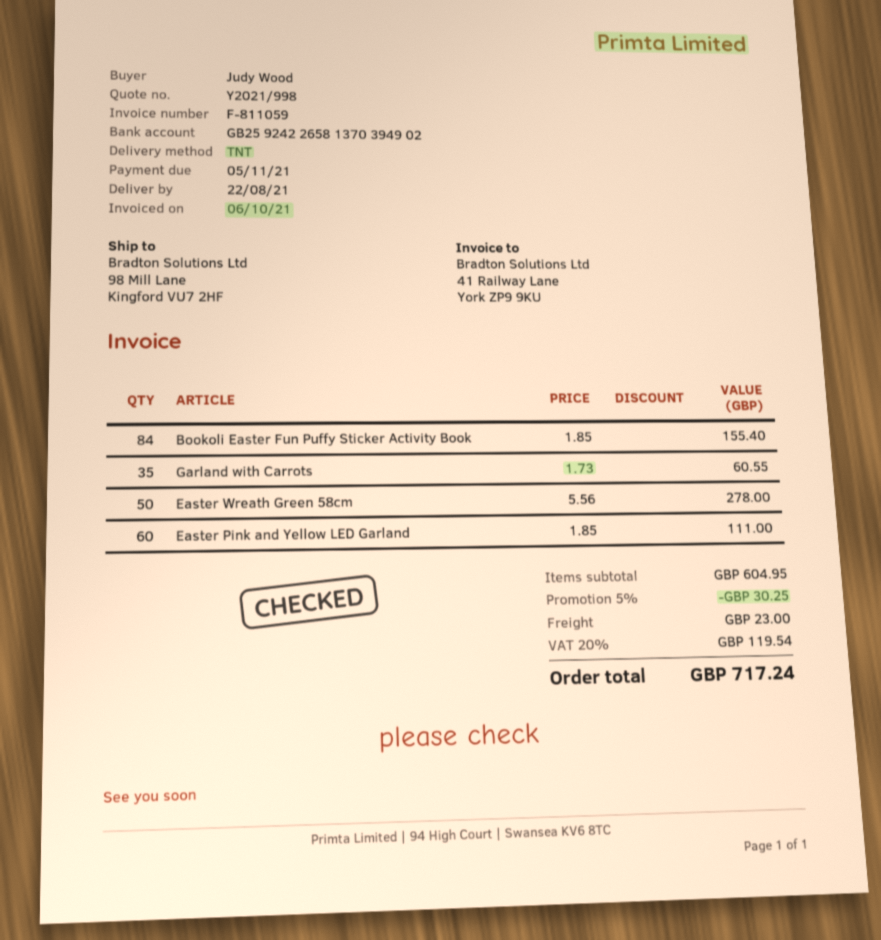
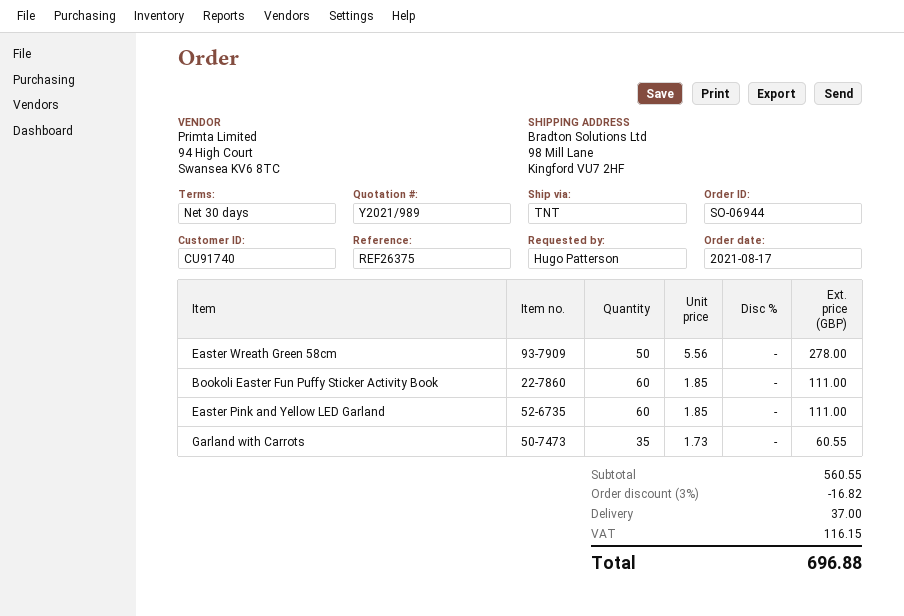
quote number: Y2021/998 -> Y2021/989
ordered by: Judy Wood -> Hugo Patterson
Bookoli Easter Fun Puffy Sticker Activity Book: 84 x 1.85 = 155.40 -> 60 x 1.85 = 111.00
subtotal: 604.95 -> 560.55
discount: 5% = 30.25 -> 3% = 16.82
shipping: 23.00 -> 37.00
tax: 119.54 -> 116.15
total: 717.24 -> 696.88

